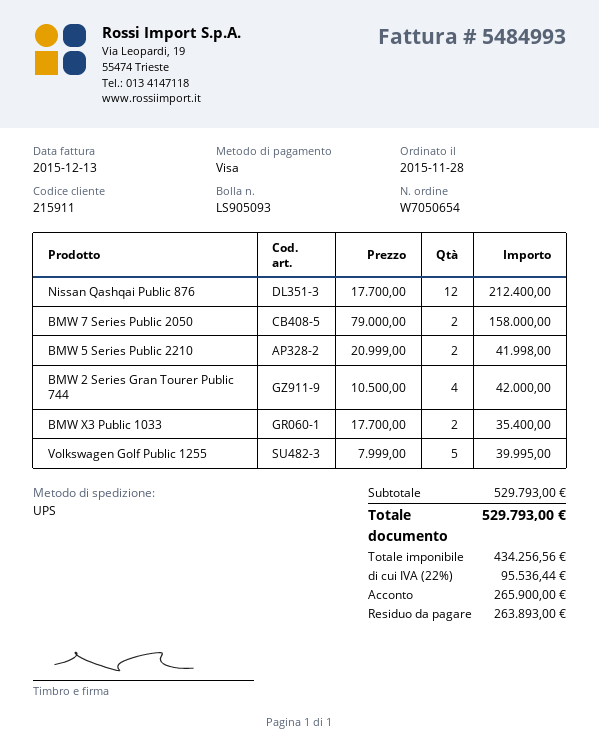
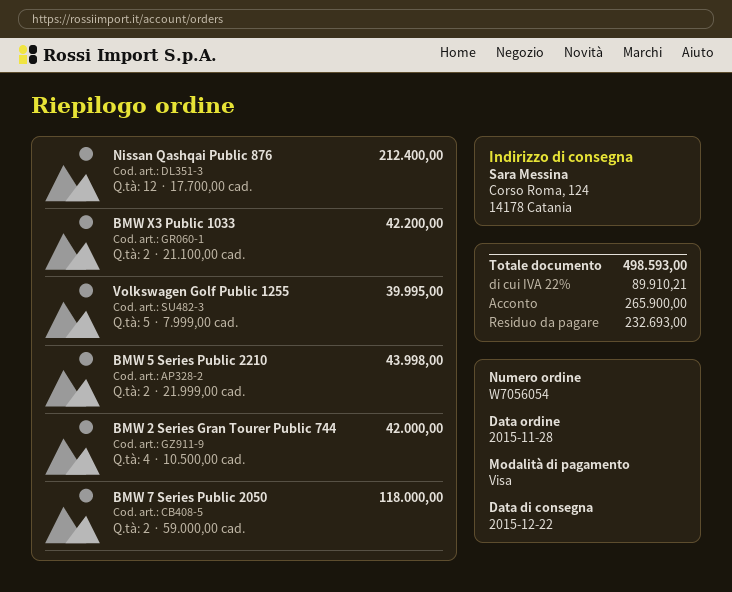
order number: W7050654 -> W7056054
BMW 7 Series Public 2050: 2 x 79000.00 = 158000.00 -> 2 x 59000.00 = 118000.00
BMW 5 Series Public 2210: 2 x 20999.00 = 41998.00 -> 2 x 21999.00 = 43998.00
BMW X3 Public 1033: 2 x 17700.00 = 35400.00 -> 2 x 21100.00 = 42200.00
tax: 22% = 95536.44 -> 22% = 89910.21
total: 529793.00 -> 498593.00
balance: 263893.00 -> 232693.00

